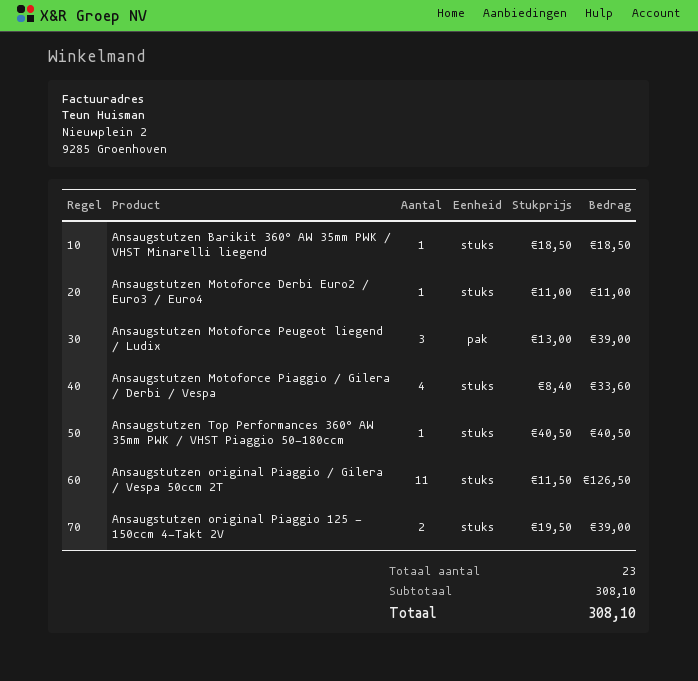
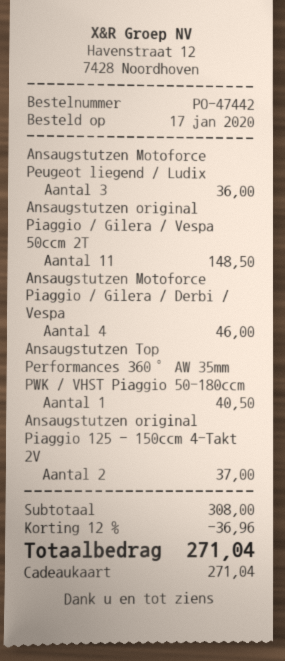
Ansaugstutzen Barikit 360° AW 35mm PWK / VHST Minarelli liegend: 1 for 18.50 -> none
Ansaugstutzen Motoforce Derbi Euro2 / Euro3 / Euro4: 1 for 11.00 -> none
Ansaugstutzen Motoforce Peugeot liegend / Ludix: 3 for 39.00 -> 3 for 36.00
Ansaugstutzen Motoforce Piaggio / Gilera / Derbi / Vespa: 4 for 33.60 -> 4 for 46.00
Ansaugstutzen original Piaggio / Gilera / Vespa 50ccm 2T: 11 for 126.50 -> 11 for 148.50
Ansaugstutzen original Piaggio 125 - 150ccm 4-Takt 2V: 2 for 39.00 -> 2 for 37.00
subtotal: 308.10 -> 308.00
discount: none -> 12% = 36.96
total: 308.10 -> 271.04

